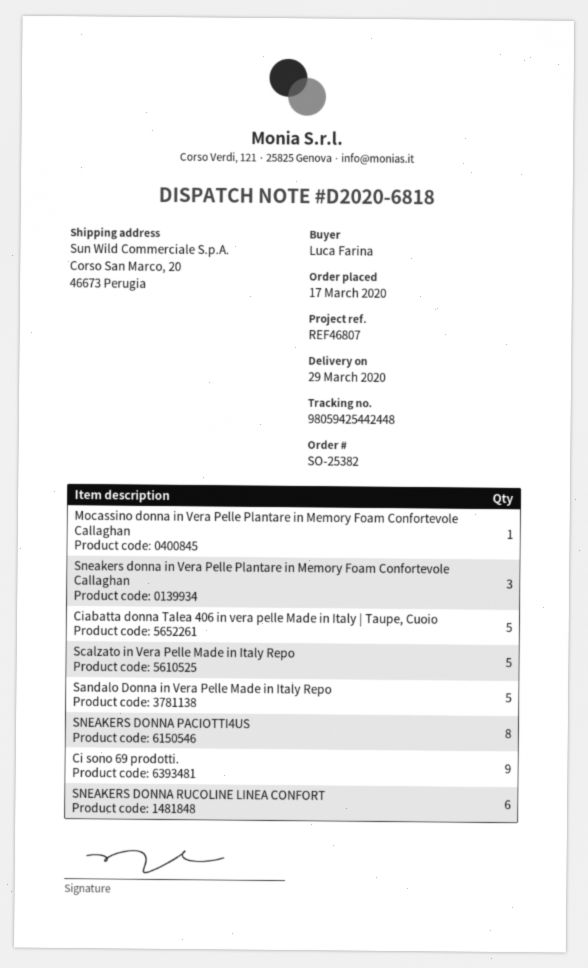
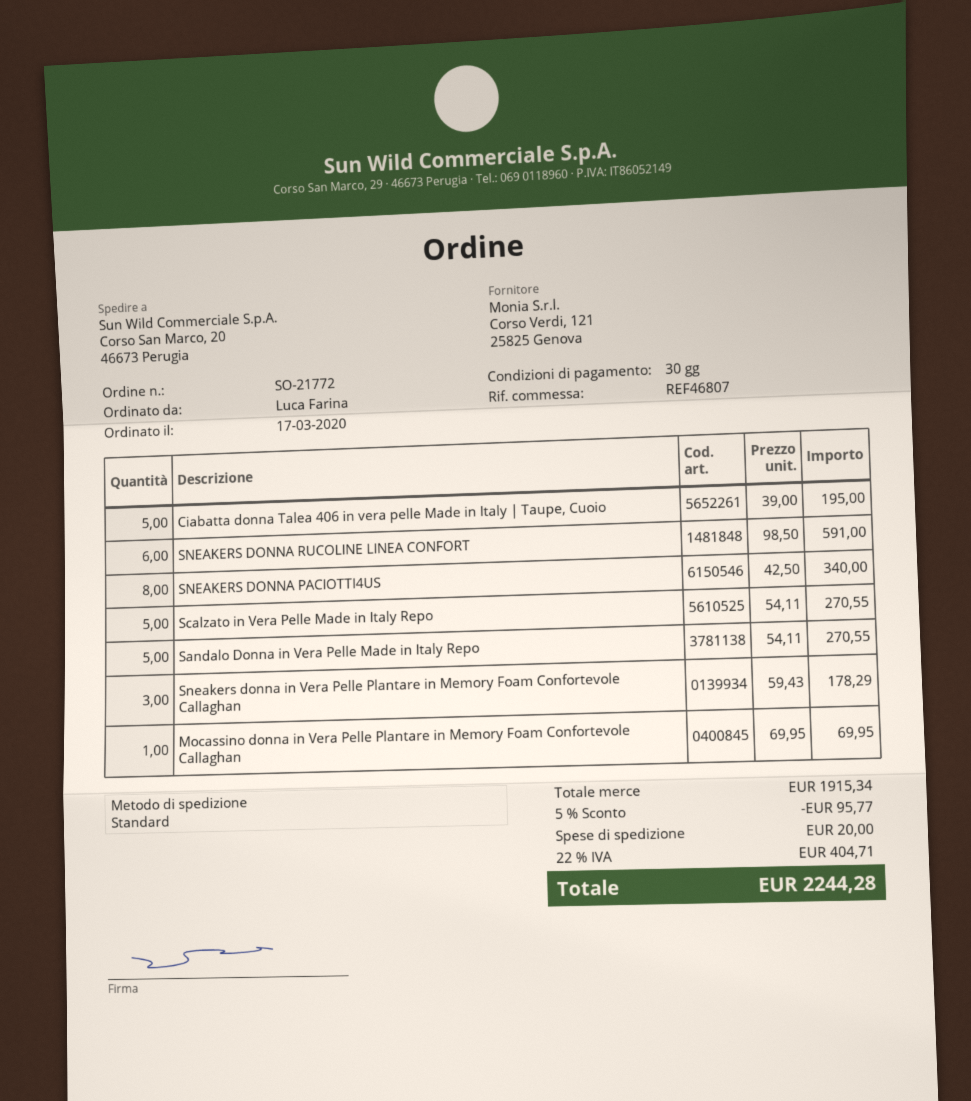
order number: SO-25382 -> SO-21772
Ci sono 69 prodotti.: 9 -> none

